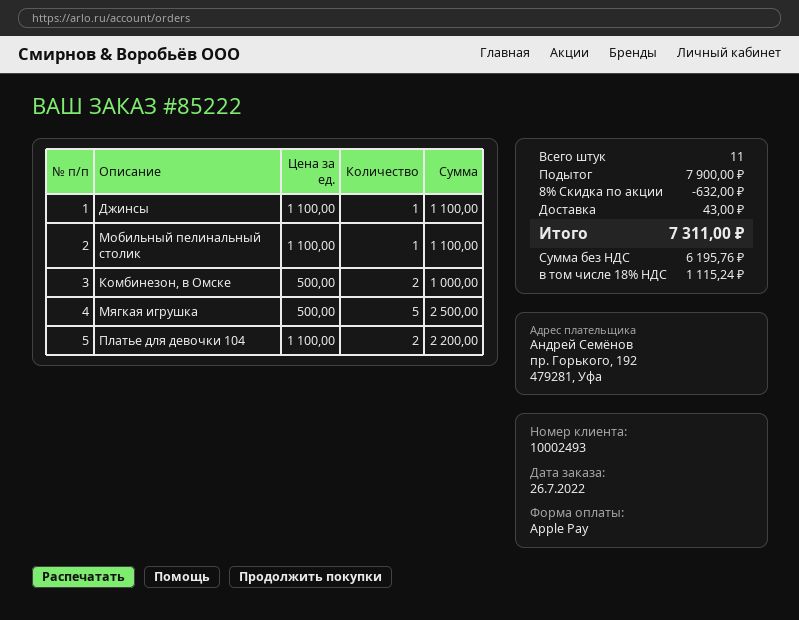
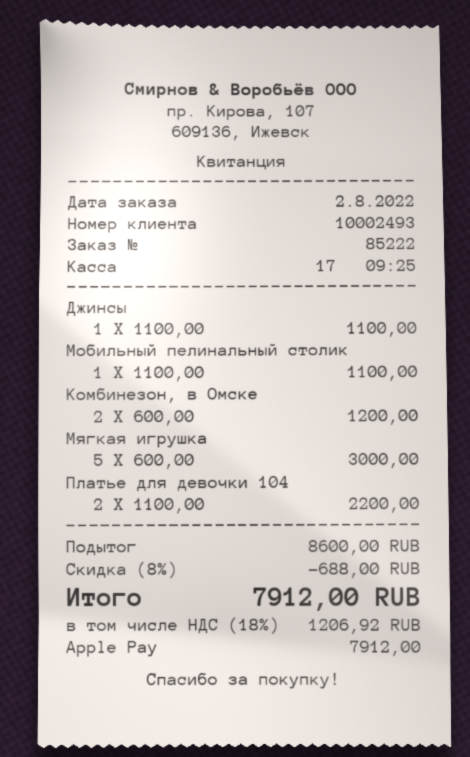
order date: 2022-07-26 -> 2022-08-02
Комбинезон, в Омске: 2 x 500.00 = 1000.00 -> 2 x 600.00 = 1200.00
Мягкая игрушка: 5 x 500.00 = 2500.00 -> 5 x 600.00 = 3000.00
subtotal: 7900.00 -> 8600.00
discount: 8% = 632.00 -> 8% = 688.00
shipping: 43.00 -> none
tax: 18% = 1115.24 -> 18% = 1206.92
total: 7311.00 -> 7912.00

